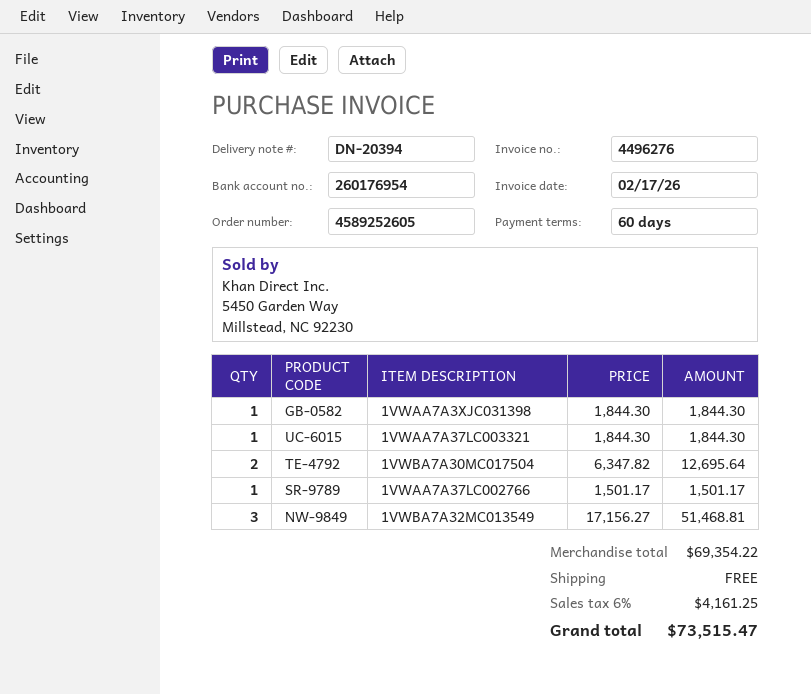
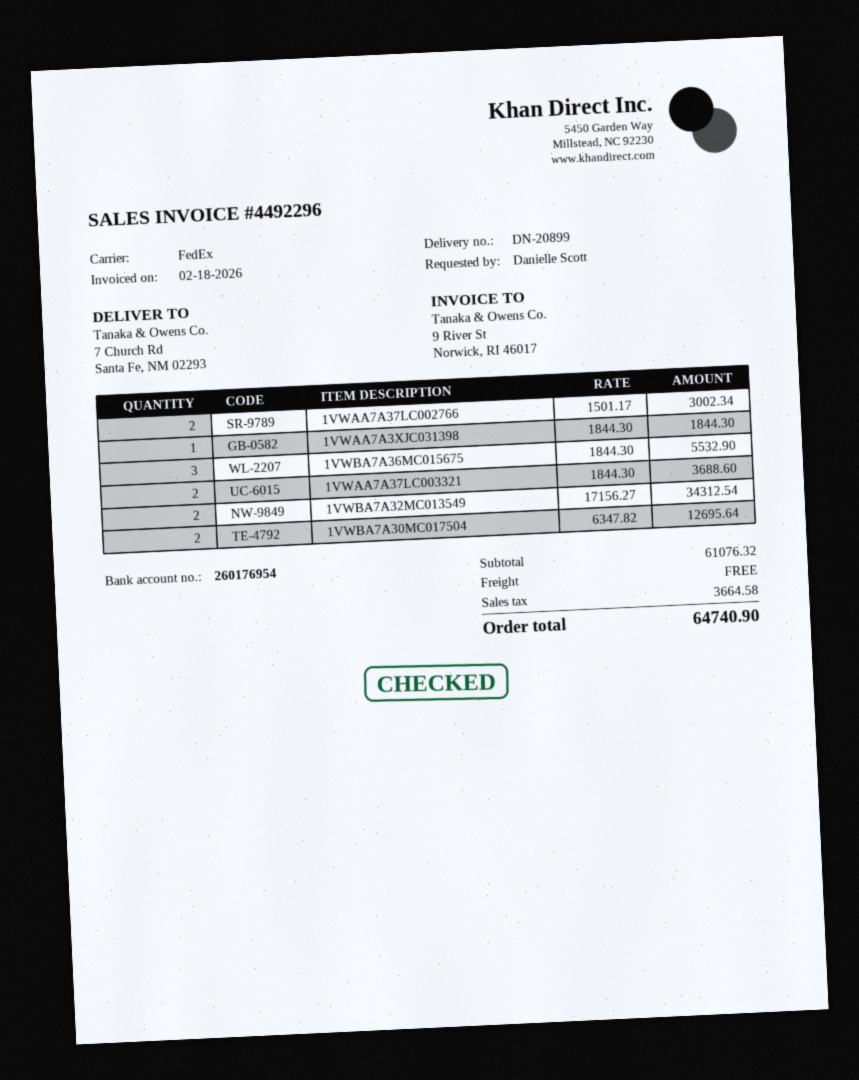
delivery note number: DN-20394 -> DN-20899
invoice number: 4496276 -> 4492296
invoice date: 2026-02-17 -> 2026-02-18
1VWAA7A37LC003321: 1 x 1844.30 = 1844.30 -> 2 x 1844.30 = 3688.60
1VWAA7A37LC002766: 1 x 1501.17 = 1501.17 -> 2 x 1501.17 = 3002.34
1VWBA7A32MC013549: 3 x 17156.27 = 51468.81 -> 2 x 17156.27 = 34312.54
1VWBA7A36MC015675: none -> 3 x 1844.30 = 5532.90
subtotal: 69354.22 -> 61076.32
tax: 4161.25 -> 3664.58
total: 73515.47 -> 64740.90

